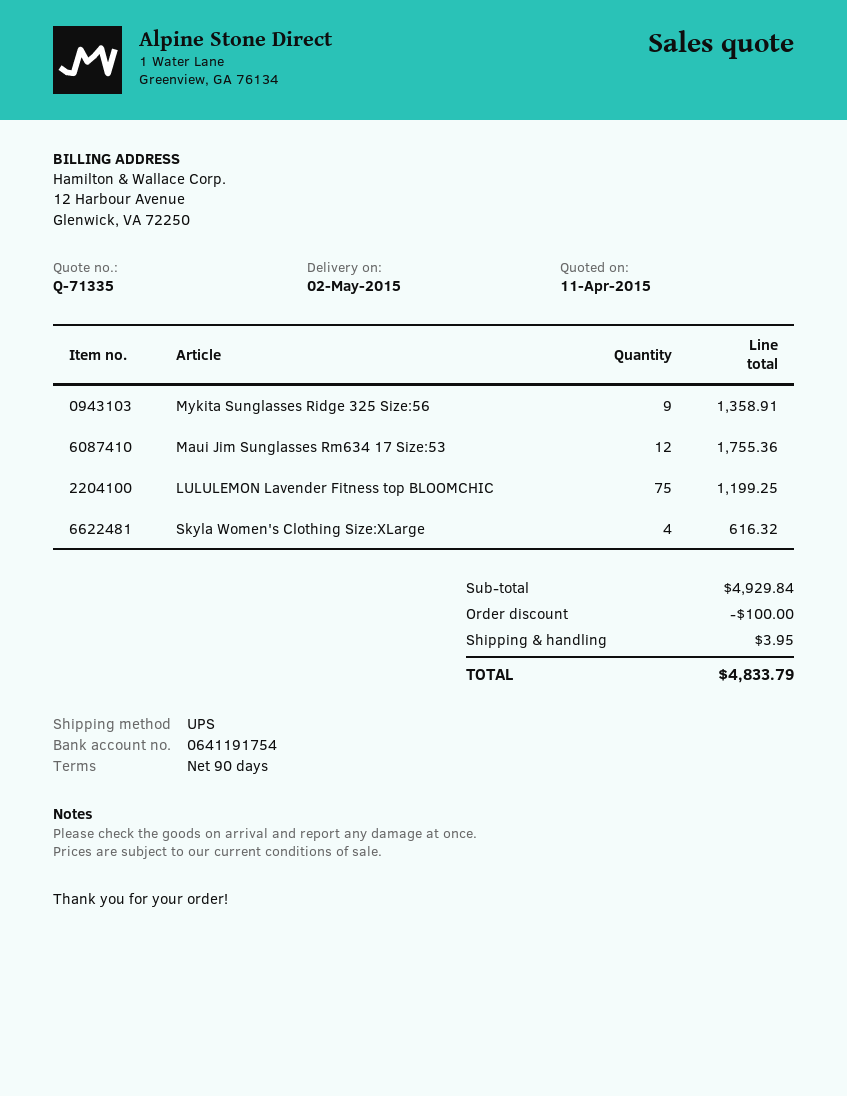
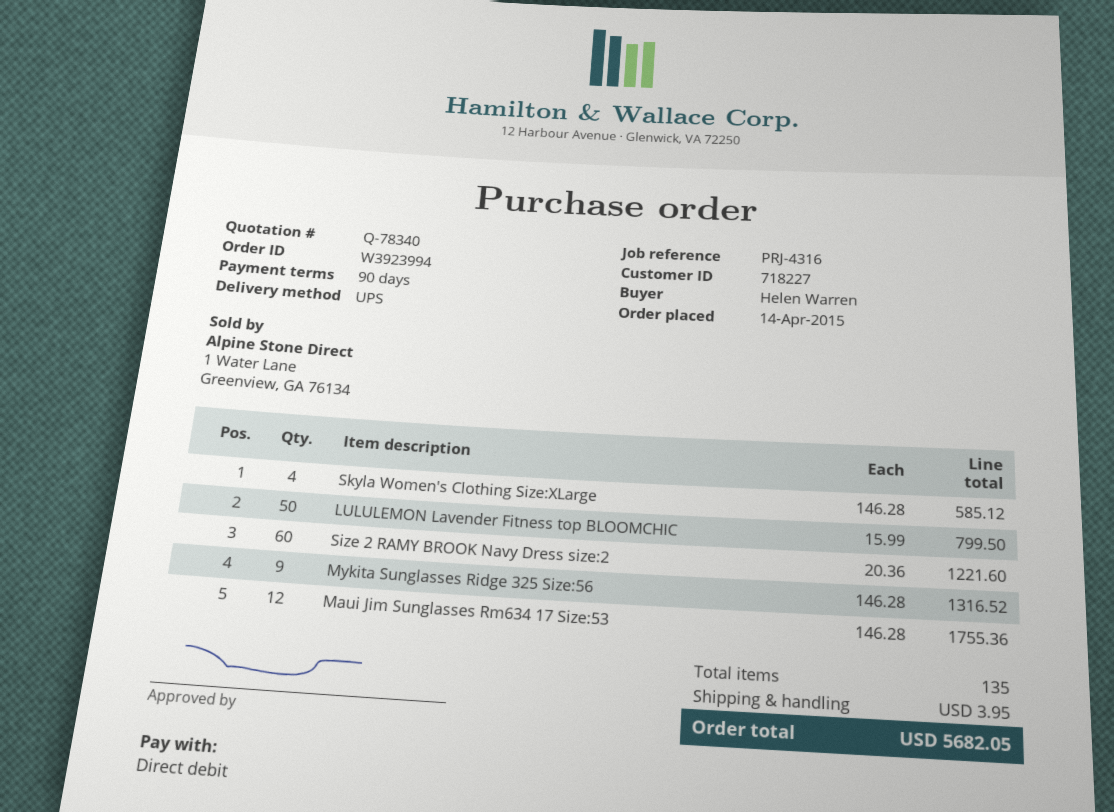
quote number: Q-71335 -> Q-78340
Mykita Sunglasses Ridge 325 Size:56: 9 for 1358.91 -> 9 for 1316.52
LULULEMON Lavender Fitness top BLOOMCHIC: 75 for 1199.25 -> 50 for 799.50
Skyla Women's Clothing Size:XLarge: 4 for 616.32 -> 4 for 585.12
Size 2 RAMY BROOK Navy Dress size:2: none -> 60 for 1221.60
discount: 100.00 -> none
total: 4833.79 -> 5682.05

